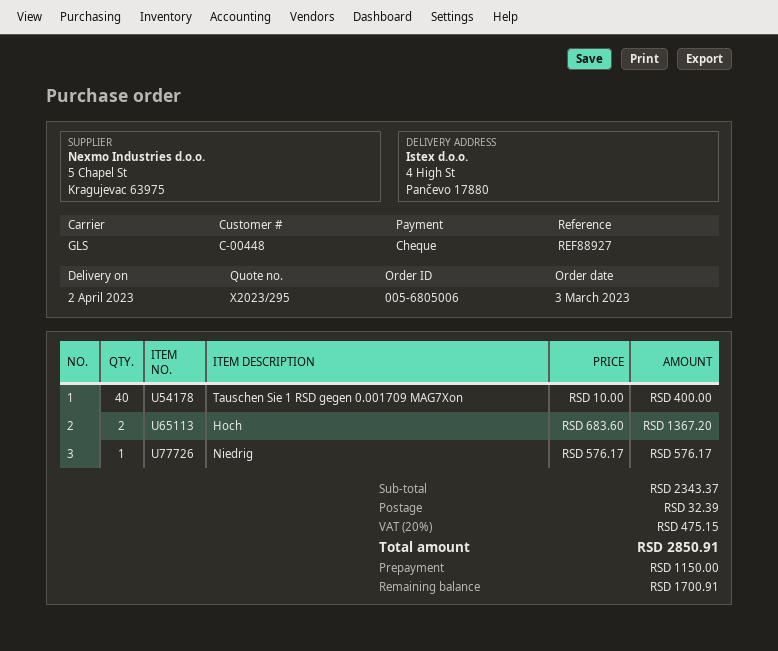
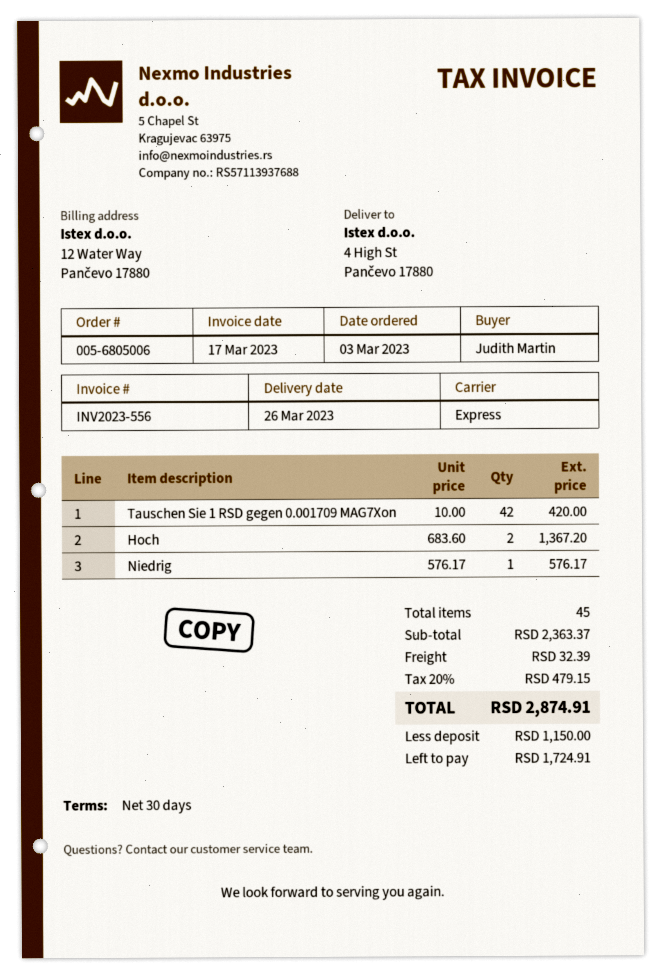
delivery date: 2023-04-02 -> 2023-03-26
shipping method: GLS -> express
Tauschen Sie 1 RSD gegen 0.001709 MAG7Xon: 40 x 10.00 = 400.00 -> 42 x 10.00 = 420.00
subtotal: 2343.37 -> 2363.37
tax: 20% = 475.15 -> 20% = 479.15
total: 2850.91 -> 2874.91
balance: 1700.91 -> 1724.91

